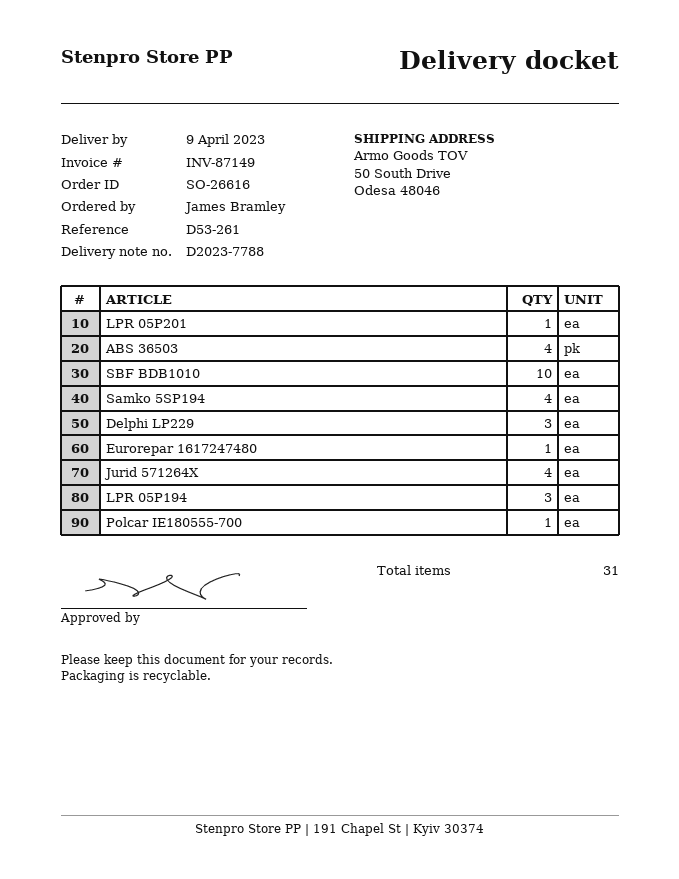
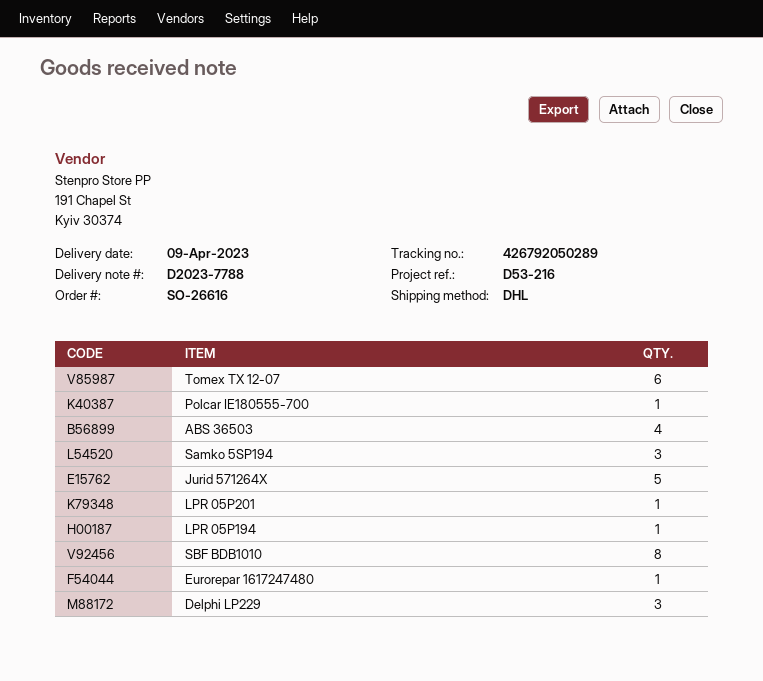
reference: D53-261 -> D53-216
SBF BDB1010: 10 -> 8
Samko 5SP194: 4 -> 3
Jurid 571264X: 4 -> 5
LPR 05P194: 3 -> 1
Tomex TX 12-07: none -> 6

